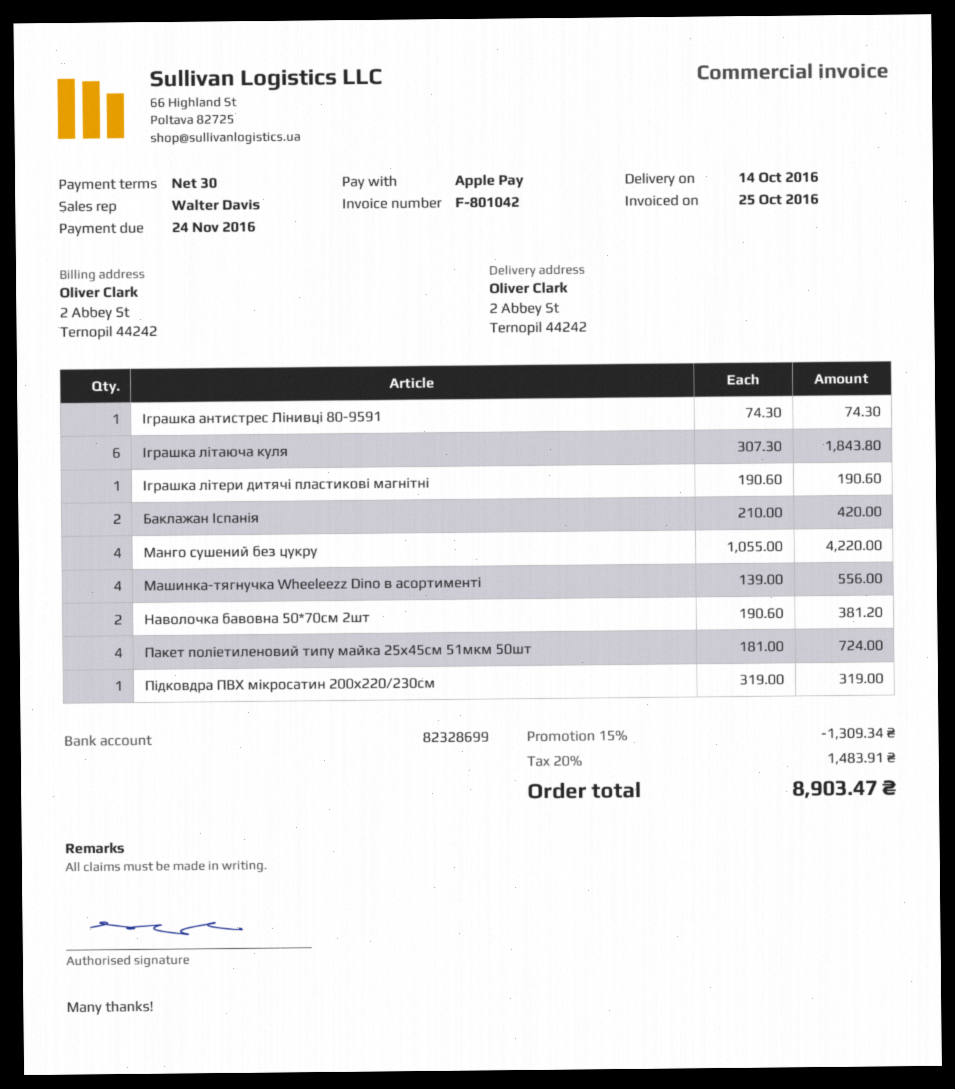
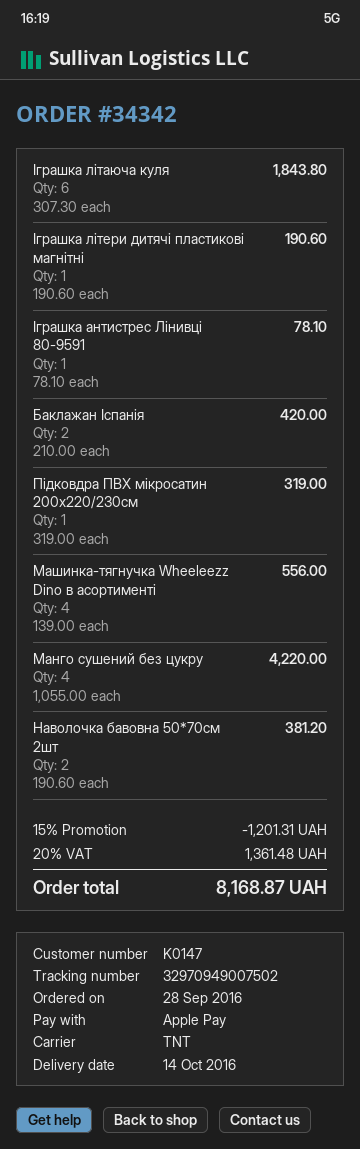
Іграшка антистрес Лінивці 80-9591: 1 x 74.30 = 74.30 -> 1 x 78.10 = 78.10
Пакет поліетиленовий типу майка 25х45см 51мкм 50шт: 4 x 181.00 = 724.00 -> none
discount: 15% = 1309.34 -> 15% = 1201.31
tax: 20% = 1483.91 -> 20% = 1361.48
total: 8903.47 -> 8168.87

